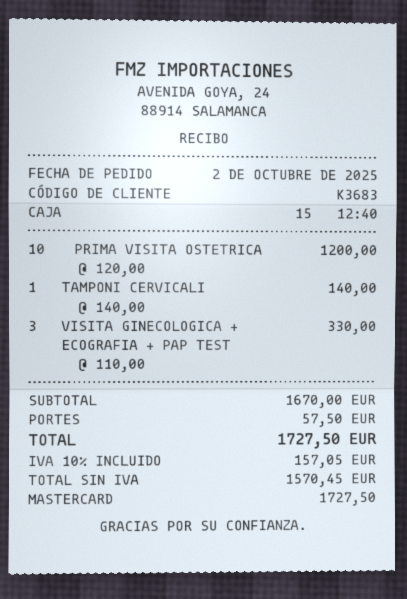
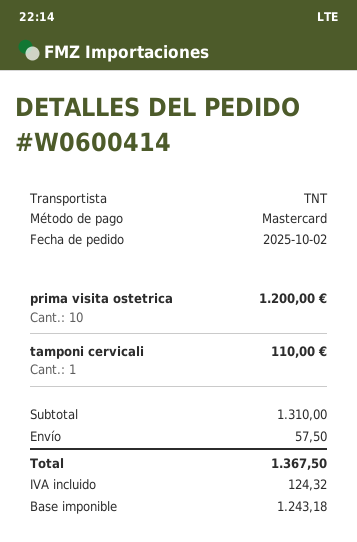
TAMPONI CERVICALI: 1 for 140.00 -> 1 for 110.00
VISITA GINECOLOGICA + ECOGRAFIA + PAP TEST: 3 for 330.00 -> none
subtotal: 1670.00 -> 1310.00
net: 1570.45 -> 1243.18
tax: 157.05 -> 124.32
total: 1727.50 -> 1367.50

